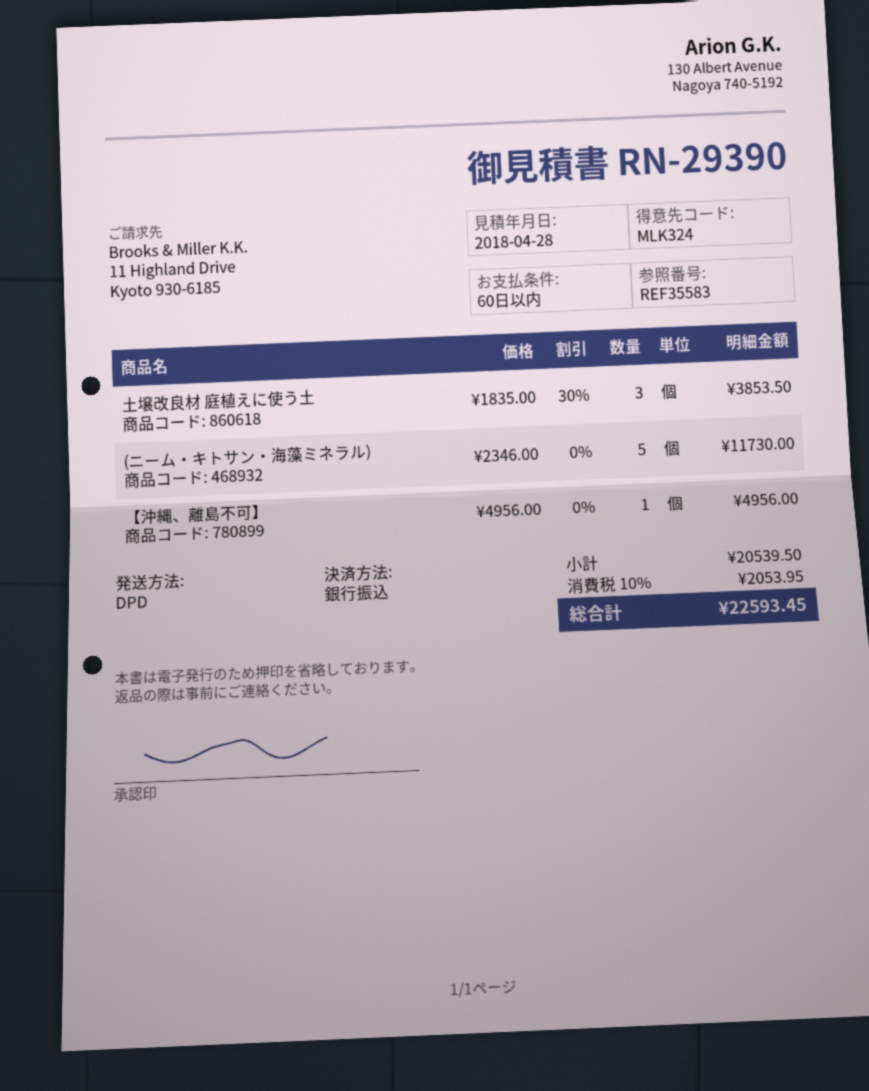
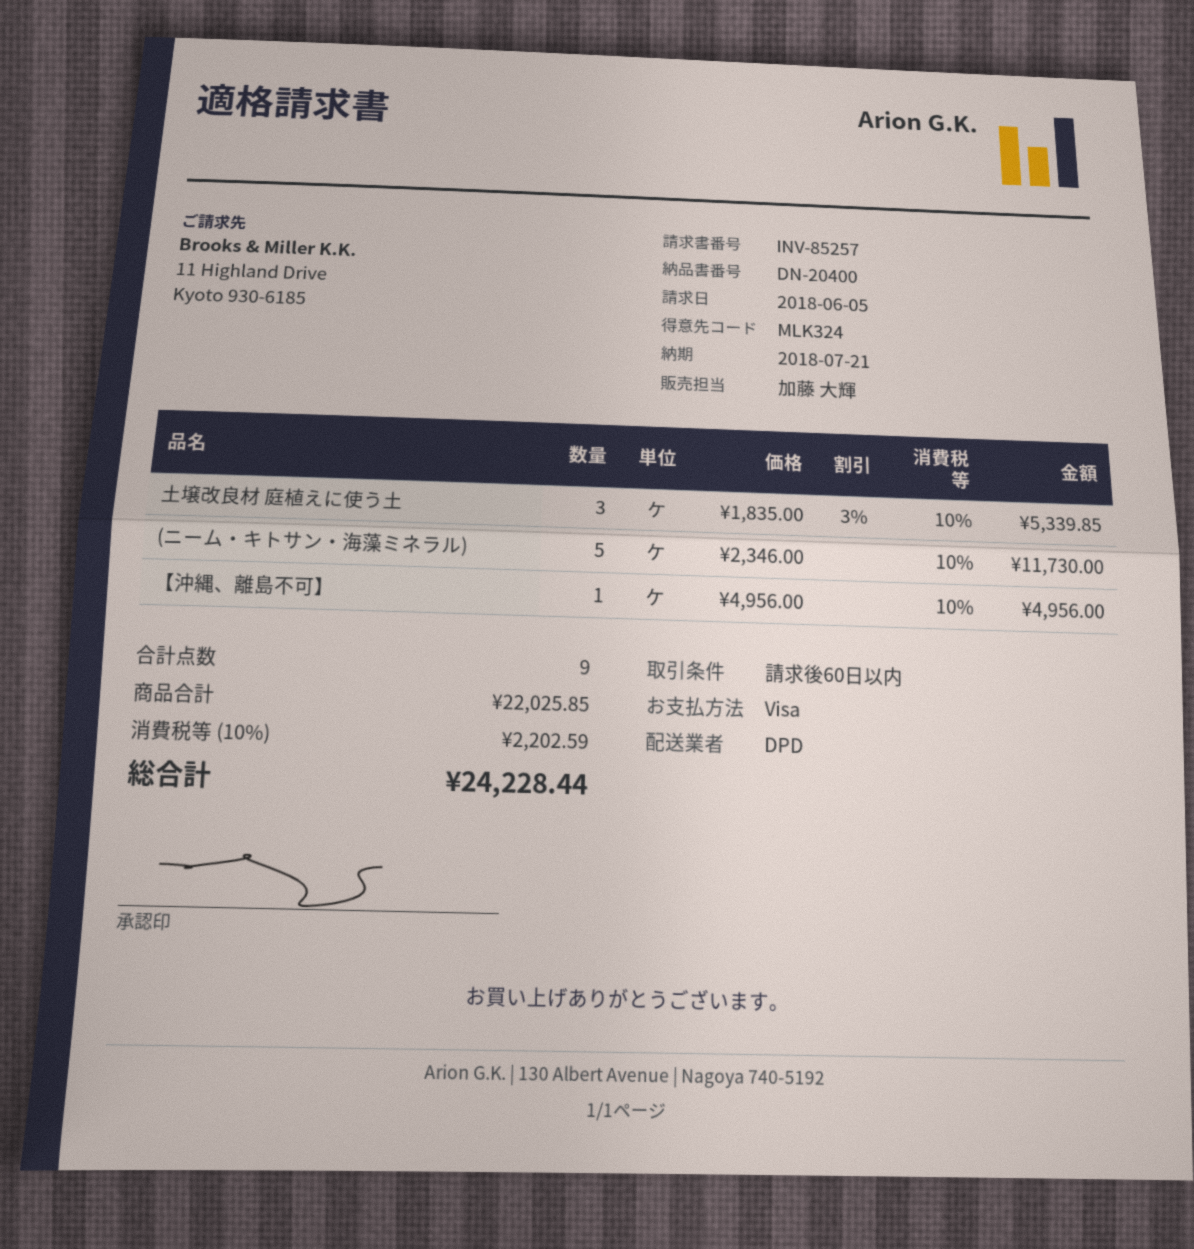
payment method: bank transfer -> Visa
土壌改良材 庭植えに使う土: 3 x 1835.00 - 30% = 3853.50 -> 3 x 1835.00 - 3% = 5339.85
subtotal: 20539.50 -> 22025.85
tax: 10% = 2053.95 -> 10% = 2202.59
total: 22593.45 -> 24228.44

